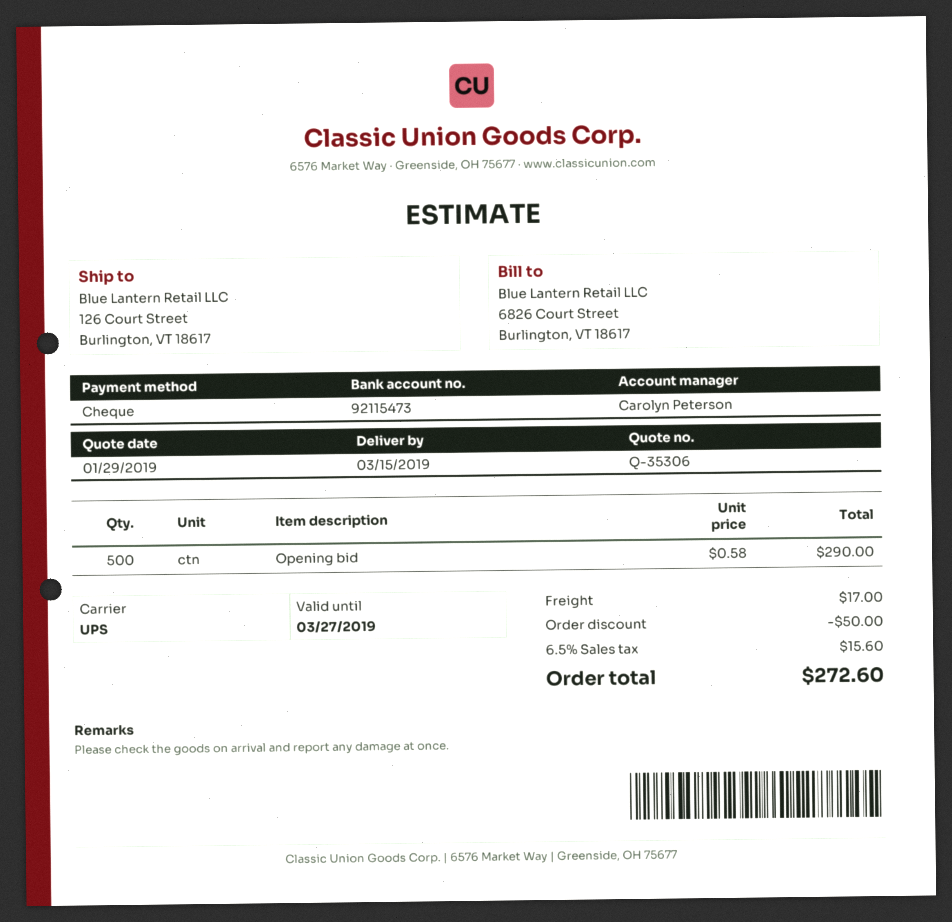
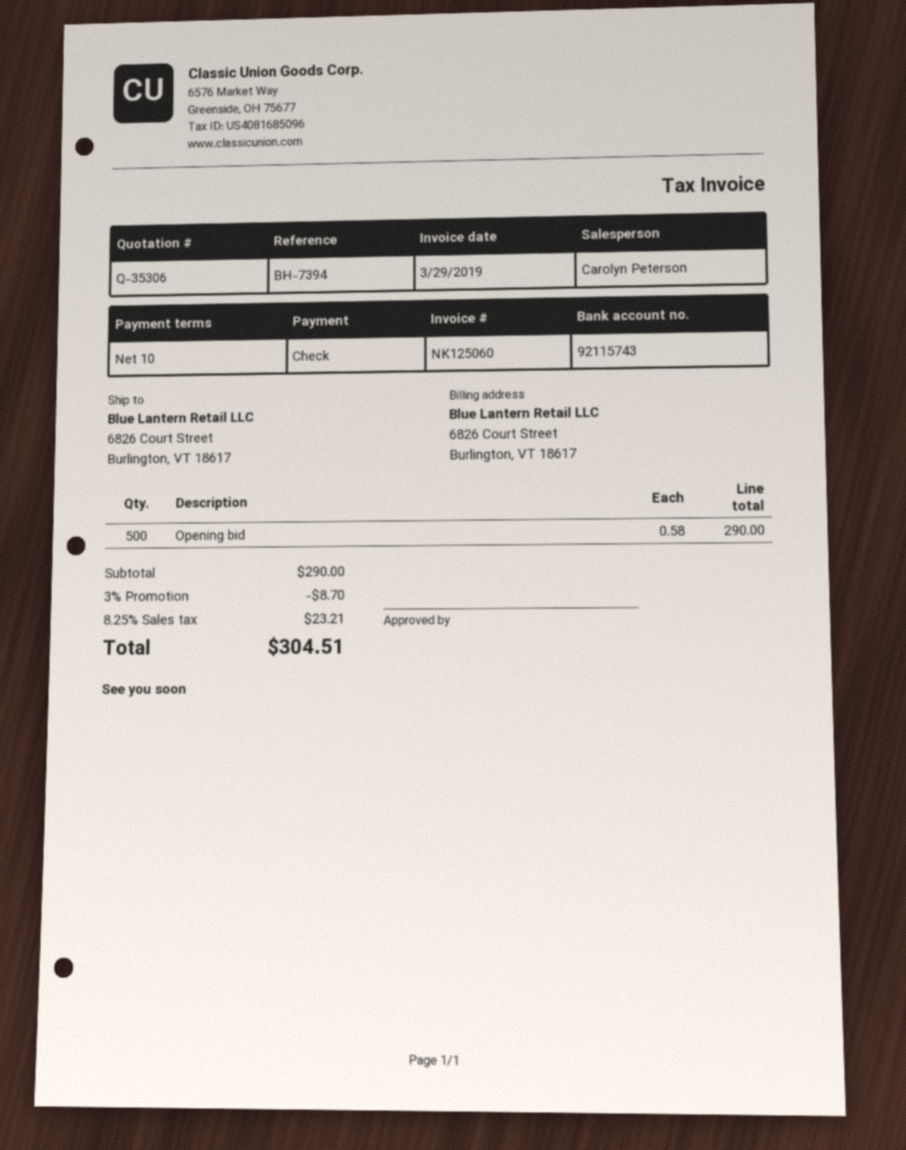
bank account: 92115473 -> 92115743
ship to: 126 Court Street, Burlington, VT 18617 -> 6826 Court Street, Burlington, VT 18617
discount: 50.00 -> 8.70
shipping: 17.00 -> none
tax: 6.5% = 15.60 -> 8.25% = 23.21
total: 272.60 -> 304.51

